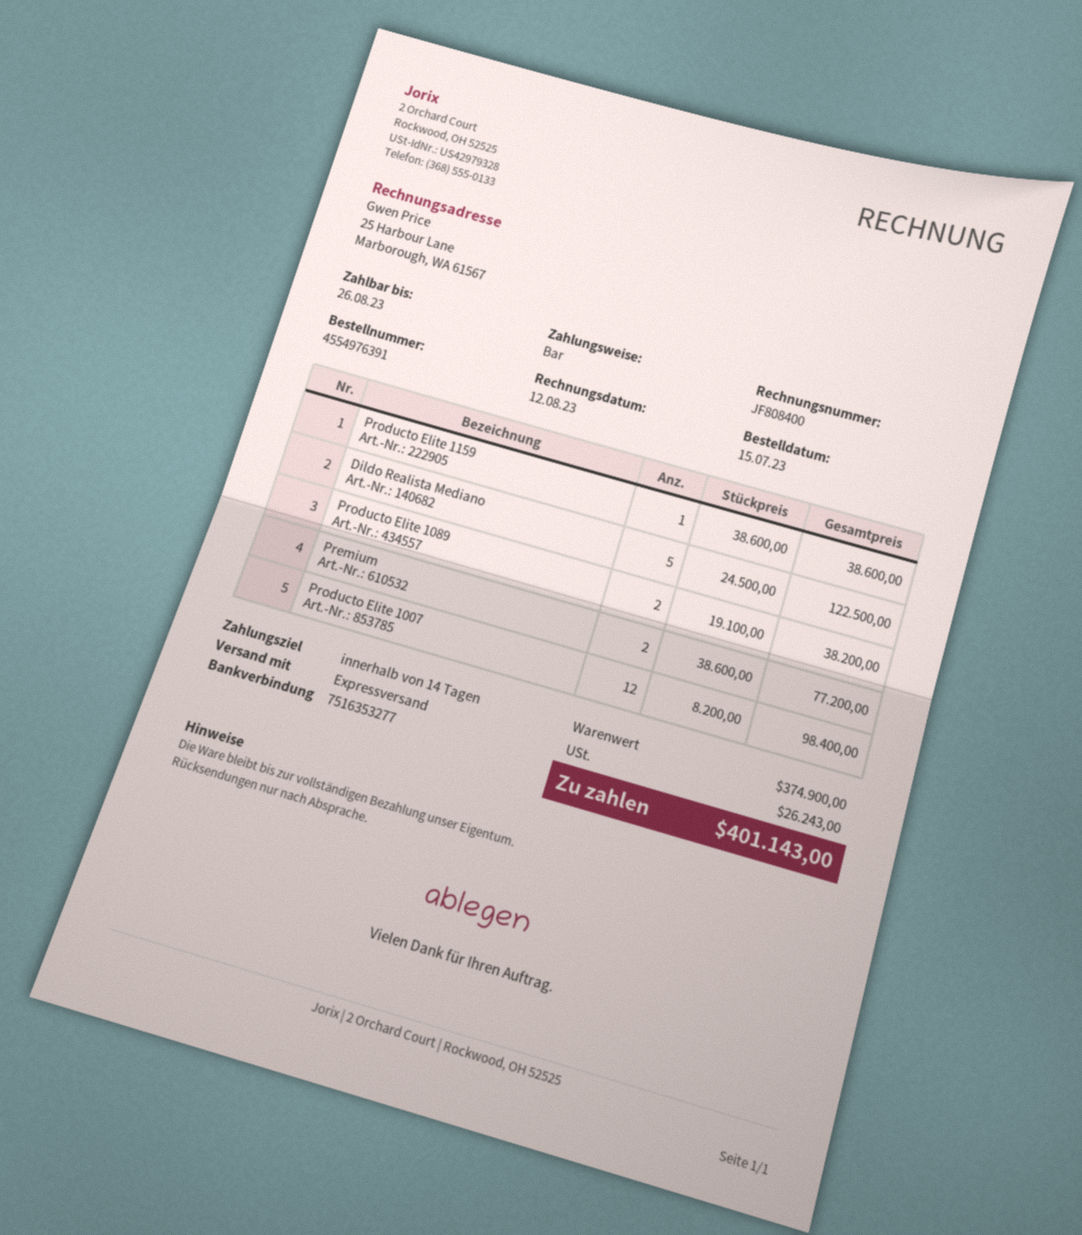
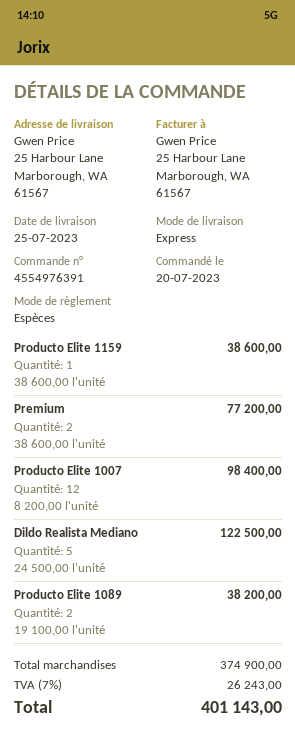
order date: 2023-07-15 -> 2023-07-20

